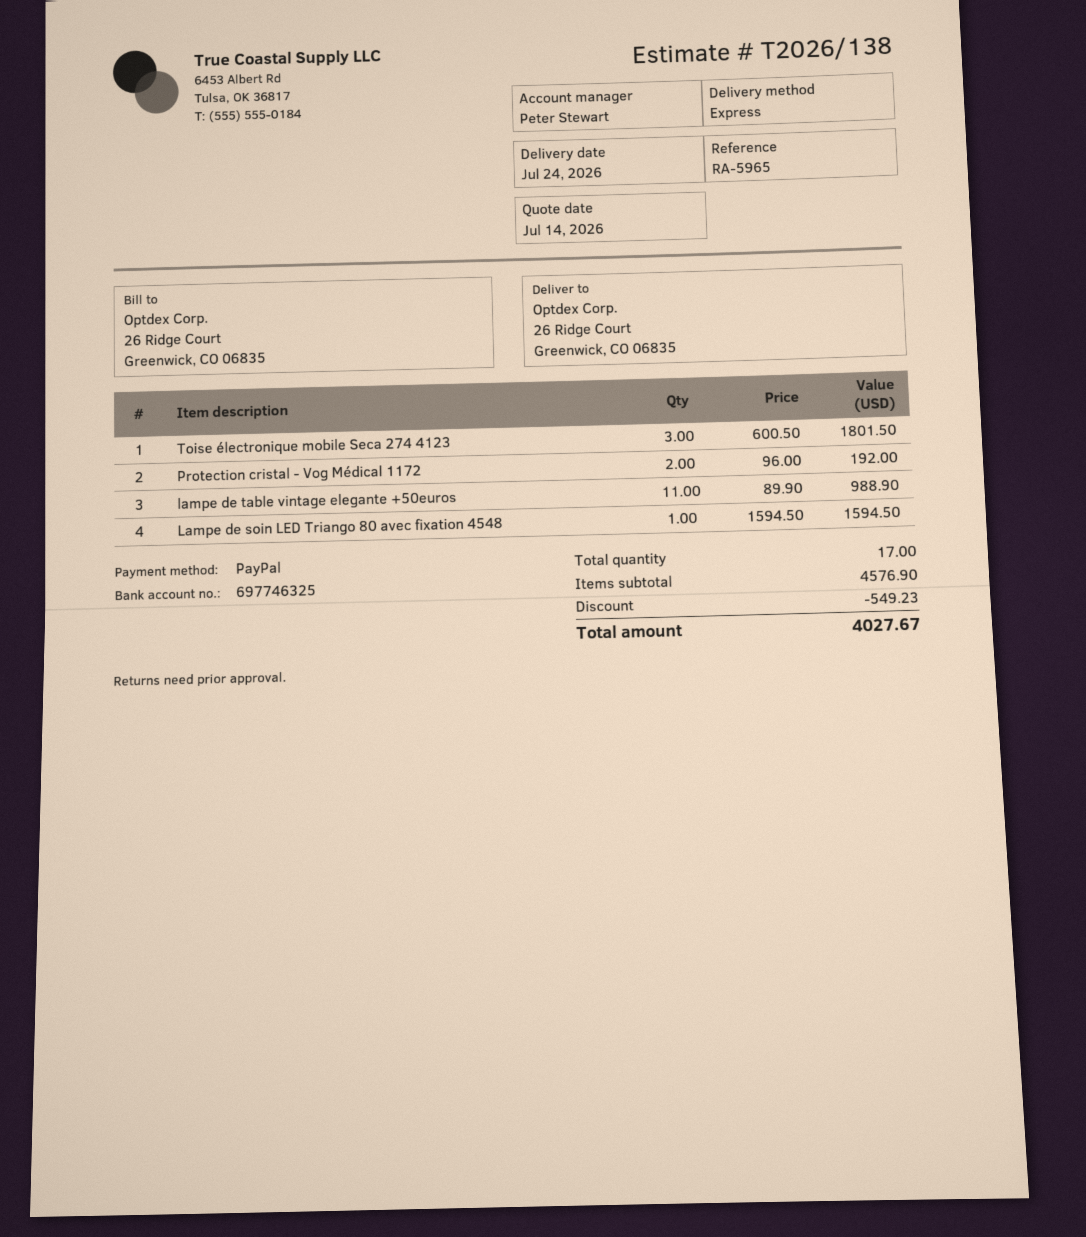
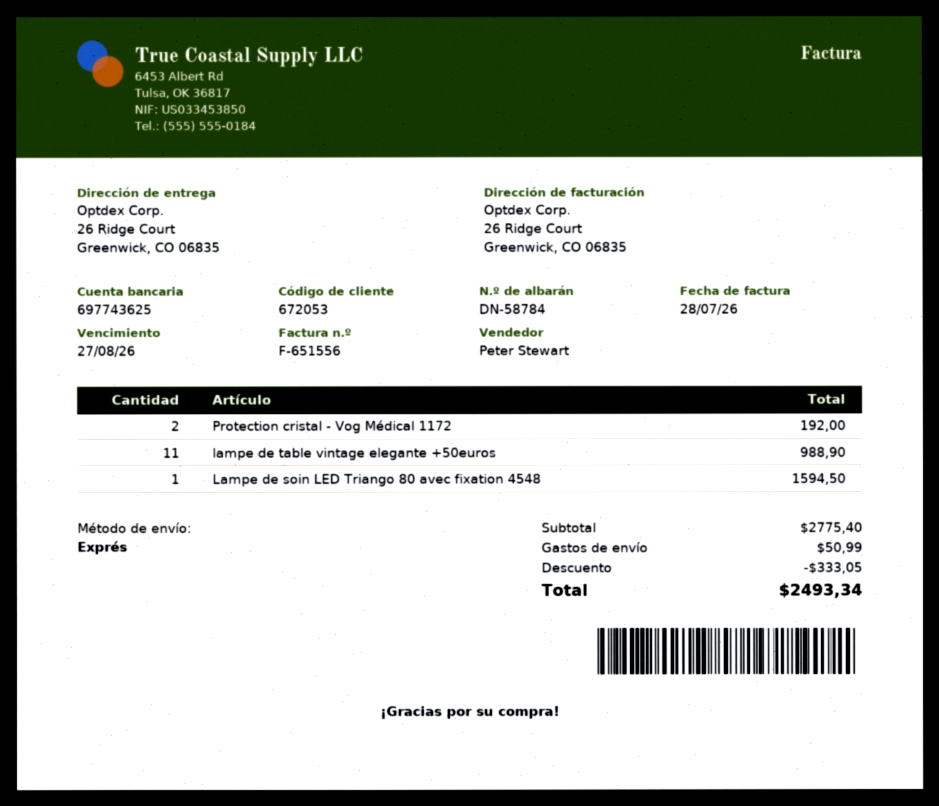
bank account: 697746325 -> 697743625
Toise électronique mobile Seca 274 4123: 3 for 1801.50 -> none
subtotal: 4576.90 -> 2775.40
discount: 549.23 -> 333.05
shipping: none -> 50.99
total: 4027.67 -> 2493.34

